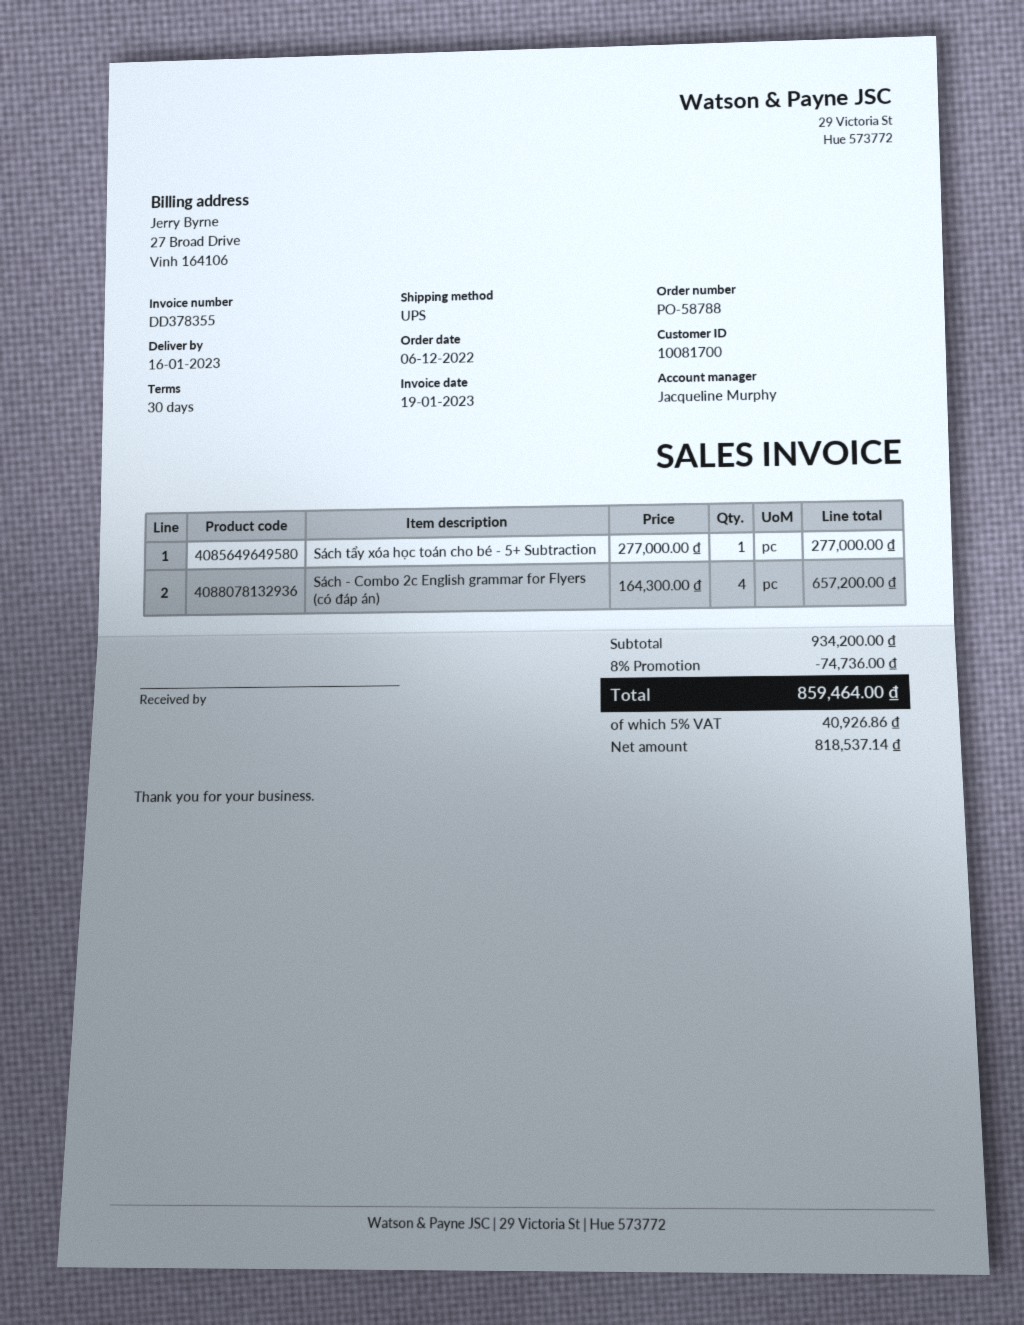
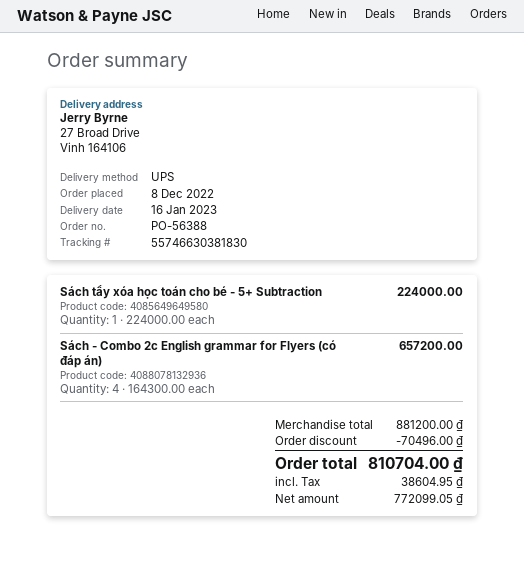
order number: PO-58788 -> PO-56388
order date: 2022-12-06 -> 2022-12-08
Sách tẩy xóa học toán cho bé - 5+ Subtraction: 1 x 277000.00 = 277000.00 -> 1 x 224000.00 = 224000.00
subtotal: 934200.00 -> 881200.00
discount: 74736.00 -> 70496.00
net: 818537.14 -> 772099.05
tax: 40926.86 -> 38604.95
total: 859464.00 -> 810704.00

